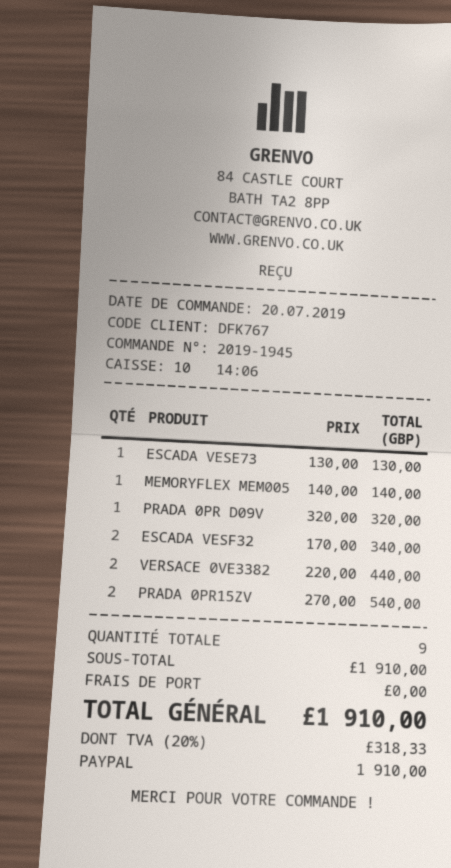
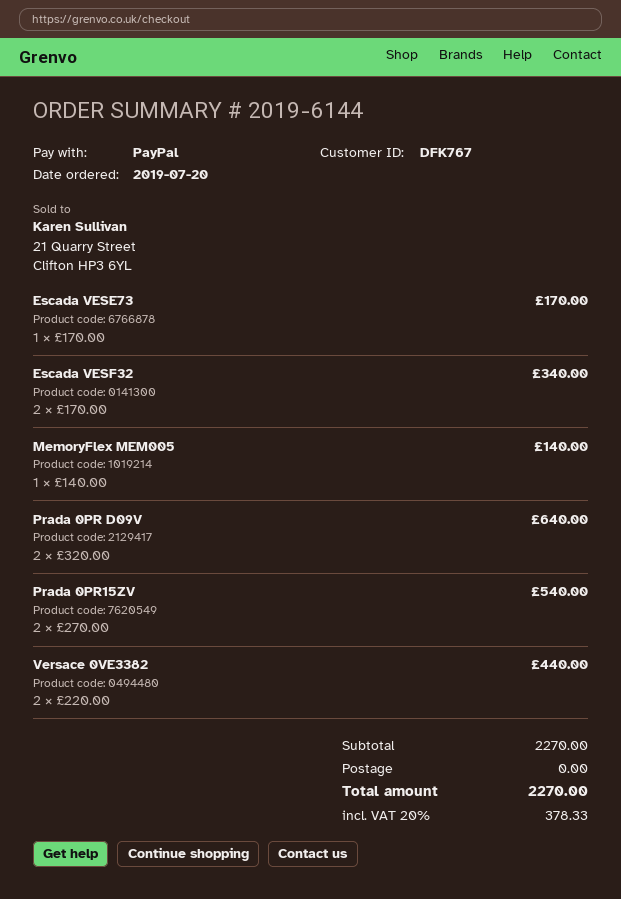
order number: 2019-1945 -> 2019-6144
ESCADA VESE73: 1 x 130.00 = 130.00 -> 1 x 170.00 = 170.00
PRADA 0PR D09V: 1 x 320.00 = 320.00 -> 2 x 320.00 = 640.00
subtotal: 1910.00 -> 2270.00
tax: 20% = 318.33 -> 20% = 378.33
total: 1910.00 -> 2270.00

